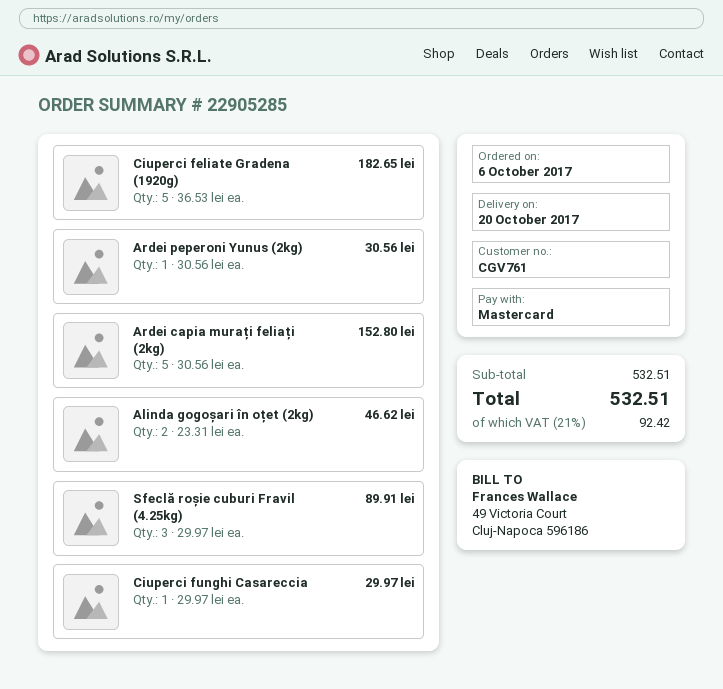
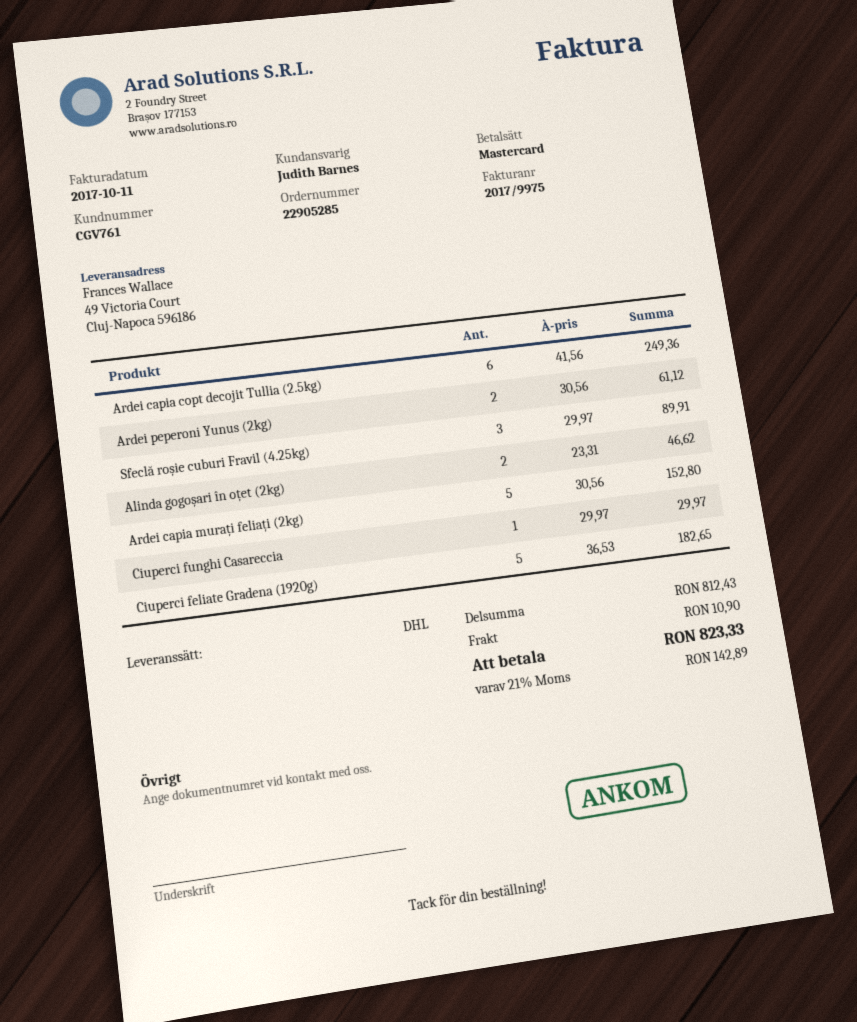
Ardei peperoni Yunus (2kg): 1 x 30.56 = 30.56 -> 2 x 30.56 = 61.12
Ardei capia copt decojit Tullia (2.5kg): none -> 6 x 41.56 = 249.36
subtotal: 532.51 -> 812.43
shipping: none -> 10.90
tax: 21% = 92.42 -> 21% = 142.89
total: 532.51 -> 823.33

